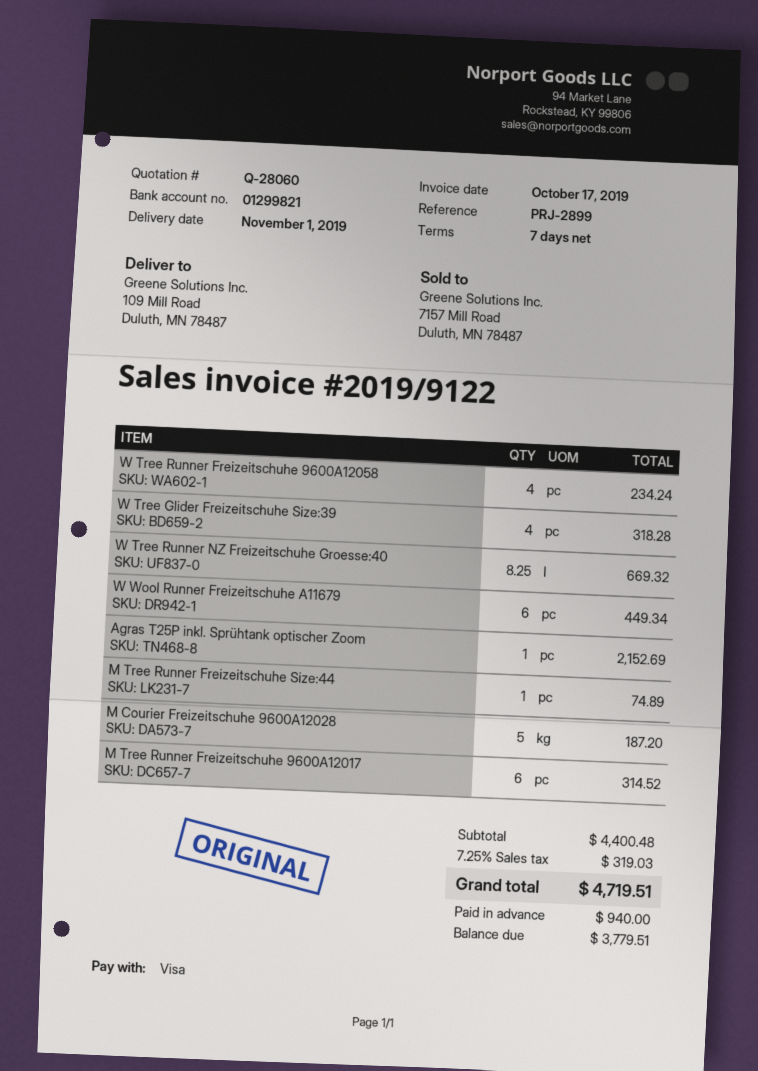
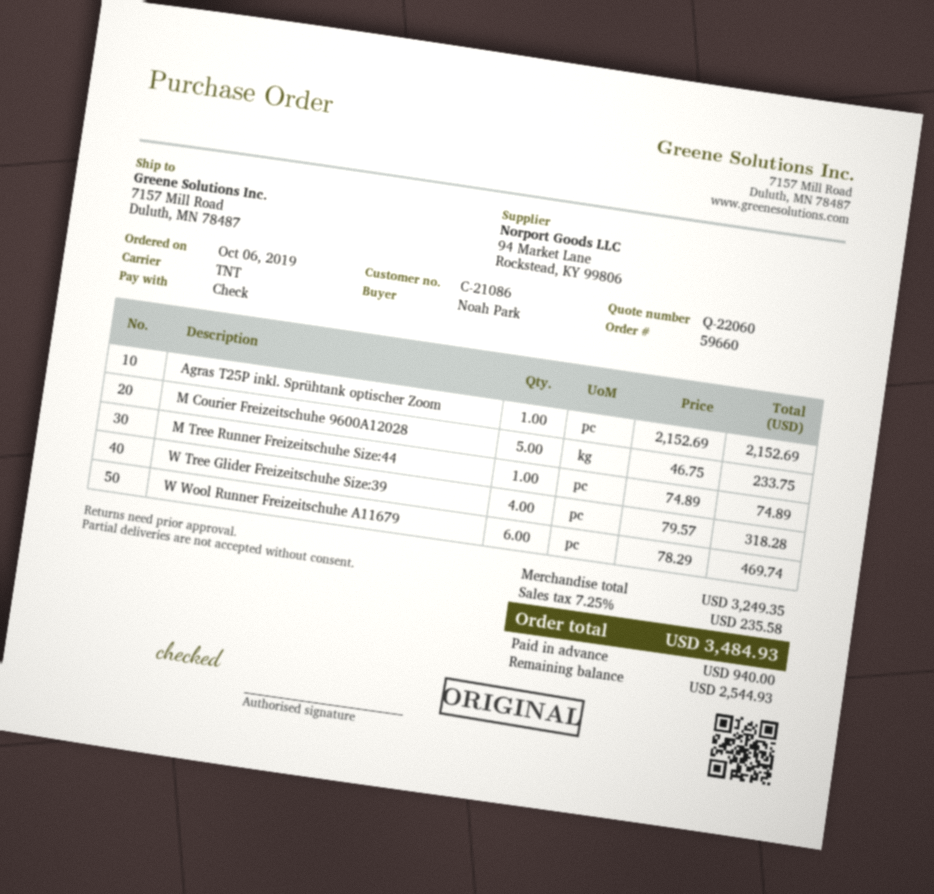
quote number: Q-28060 -> Q-22060
payment method: Visa -> cheque
ship to: 109 Mill Road, Duluth, MN 78487 -> 7157 Mill Road, Duluth, MN 78487
W Tree Runner Freizeitschuhe 9600A12058: 4 for 234.24 -> none
W Tree Runner NZ Freizeitschuhe Groesse:40: 8.25 for 669.32 -> none
W Wool Runner Freizeitschuhe A11679: 6 for 449.34 -> 6 for 469.74
M Courier Freizeitschuhe 9600A12028: 5 for 187.20 -> 5 for 233.75
M Tree Runner Freizeitschuhe 9600A12017: 6 for 314.52 -> none
subtotal: 4400.48 -> 3249.35
tax: 7.25% = 319.03 -> 7.25% = 235.58
total: 4719.51 -> 3484.93
balance: 3779.51 -> 2544.93

